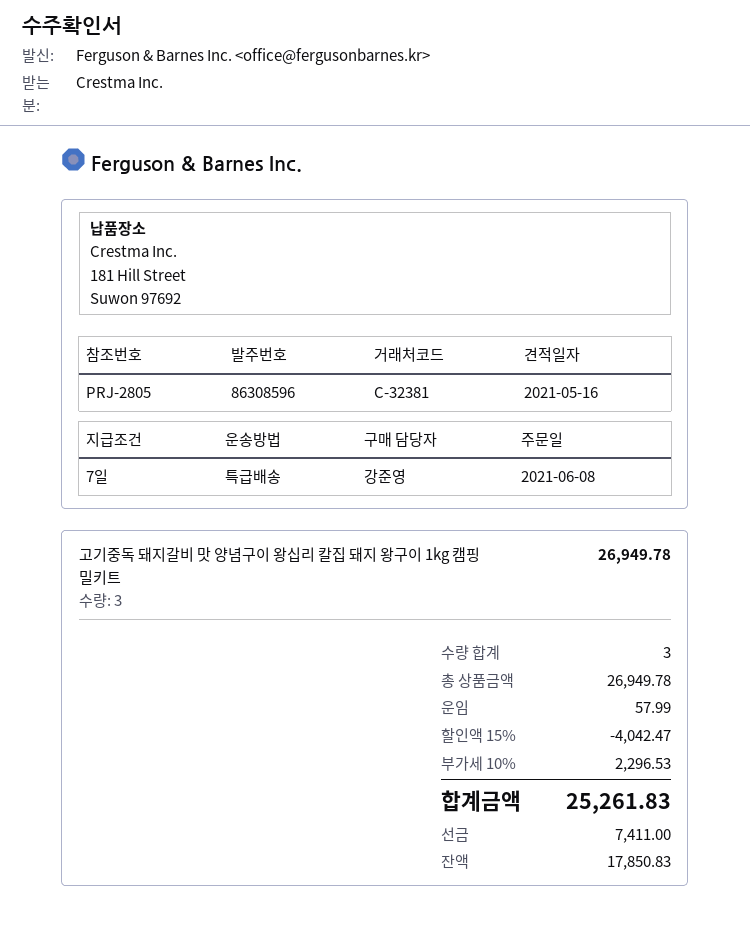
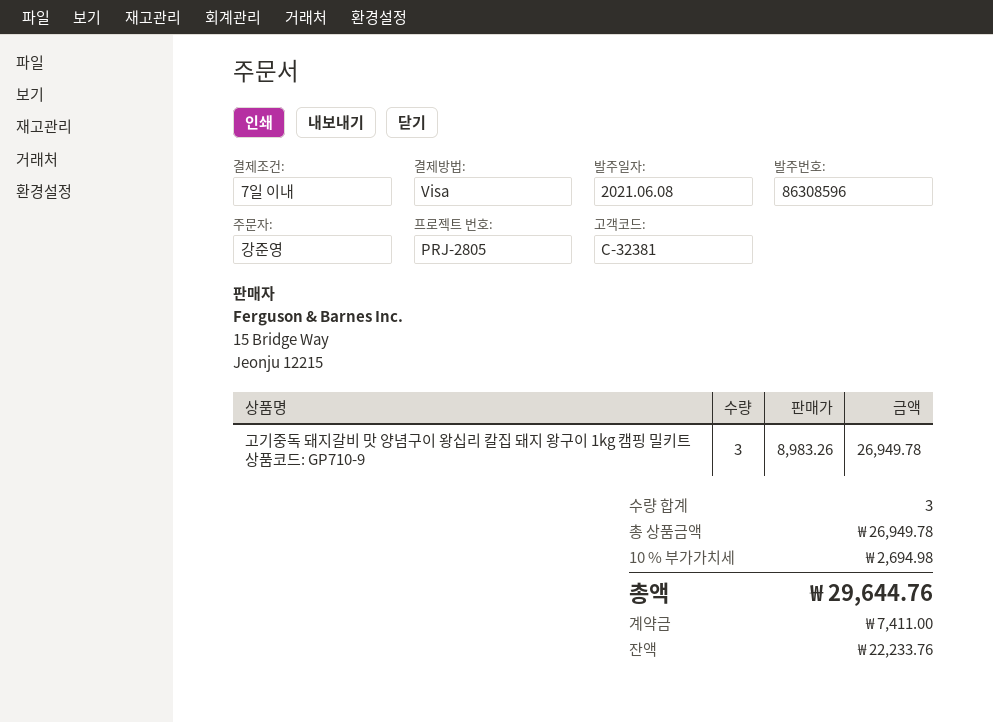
discount: 15% = 4042.47 -> none
shipping: 57.99 -> none
tax: 10% = 2296.53 -> 10% = 2694.98
total: 25261.83 -> 29644.76
balance: 17850.83 -> 22233.76

